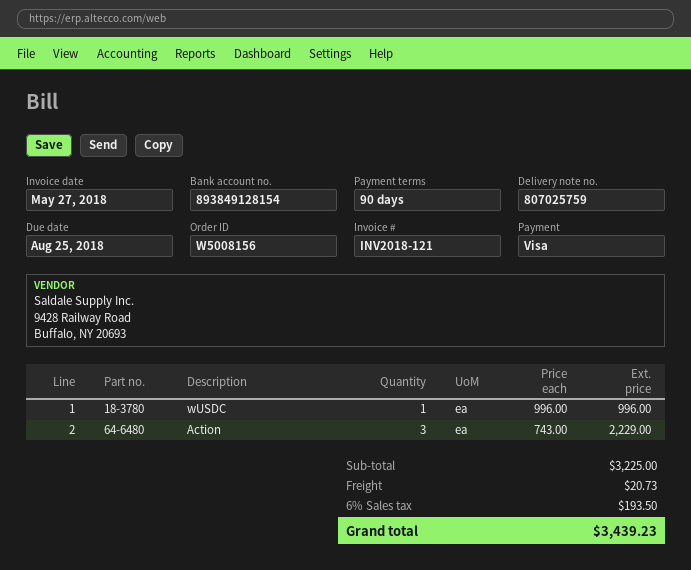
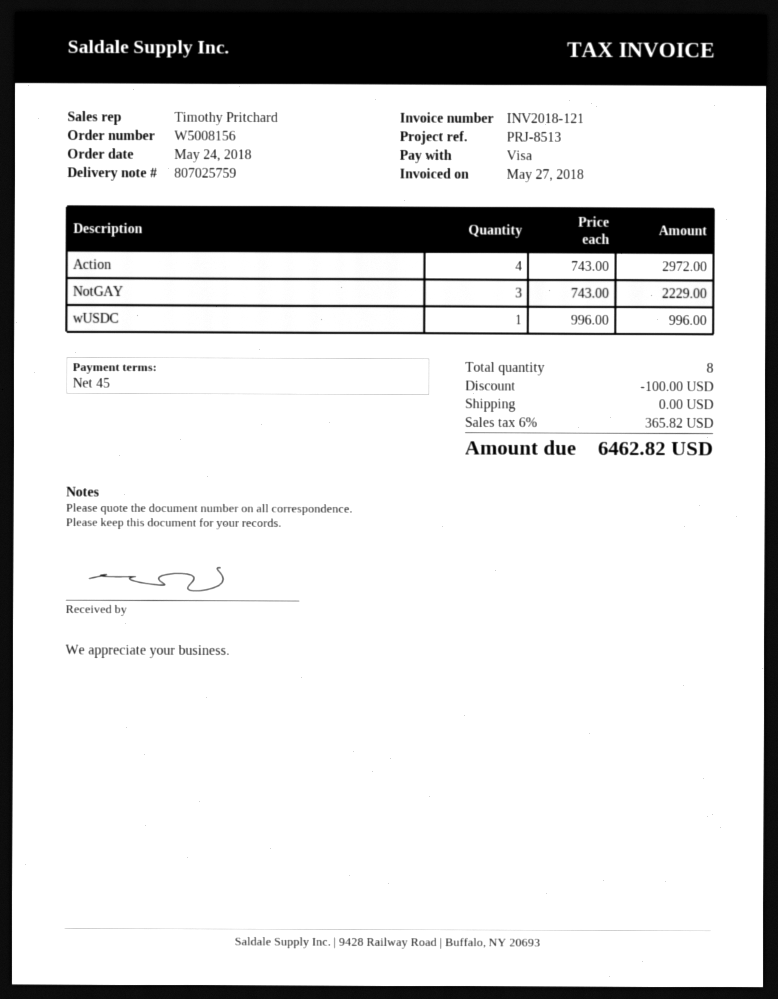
payment terms: 90 days -> 45 days
Action: 3 x 743.00 = 2229.00 -> 4 x 743.00 = 2972.00
NotGAY: none -> 3 x 743.00 = 2229.00
discount: none -> 100.00
shipping: 20.73 -> 0.00
tax: 6% = 193.50 -> 6% = 365.82
total: 3439.23 -> 6462.82

